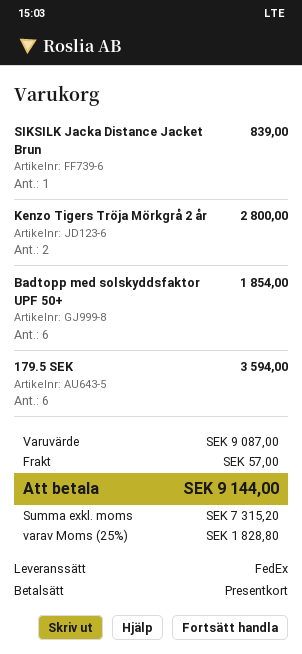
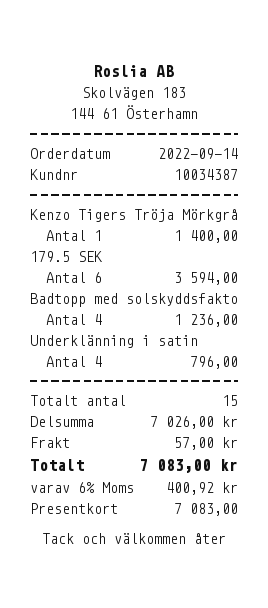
SIKSILK Jacka Distance Jacket Brun: 1 for 839.00 -> none
Kenzo Tigers Tröja Mörkgrå 2 år: 2 for 2800.00 -> 1 for 1400.00
Badtopp med solskyddsfaktor UPF 50+: 6 for 1854.00 -> 4 for 1236.00
Underklänning i satin: none -> 4 for 796.00
subtotal: 9087.00 -> 7026.00
tax: 25% = 1828.80 -> 6% = 400.92
total: 9144.00 -> 7083.00

